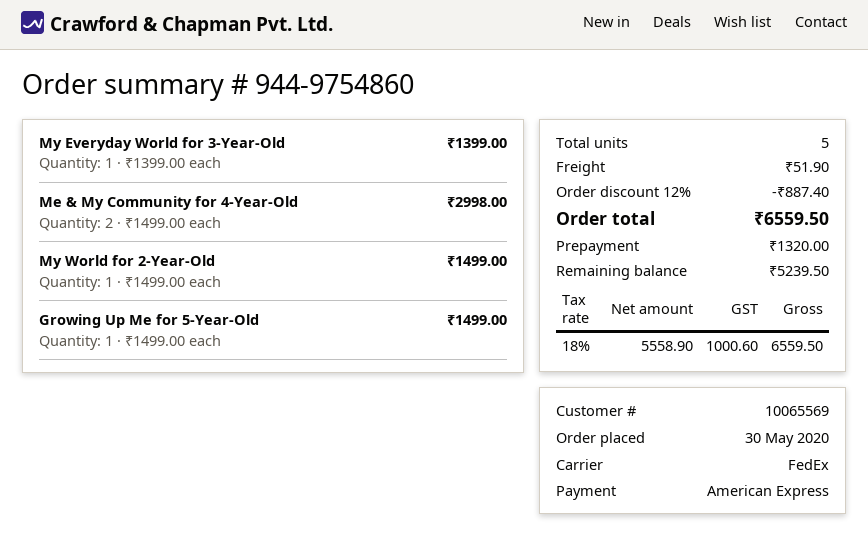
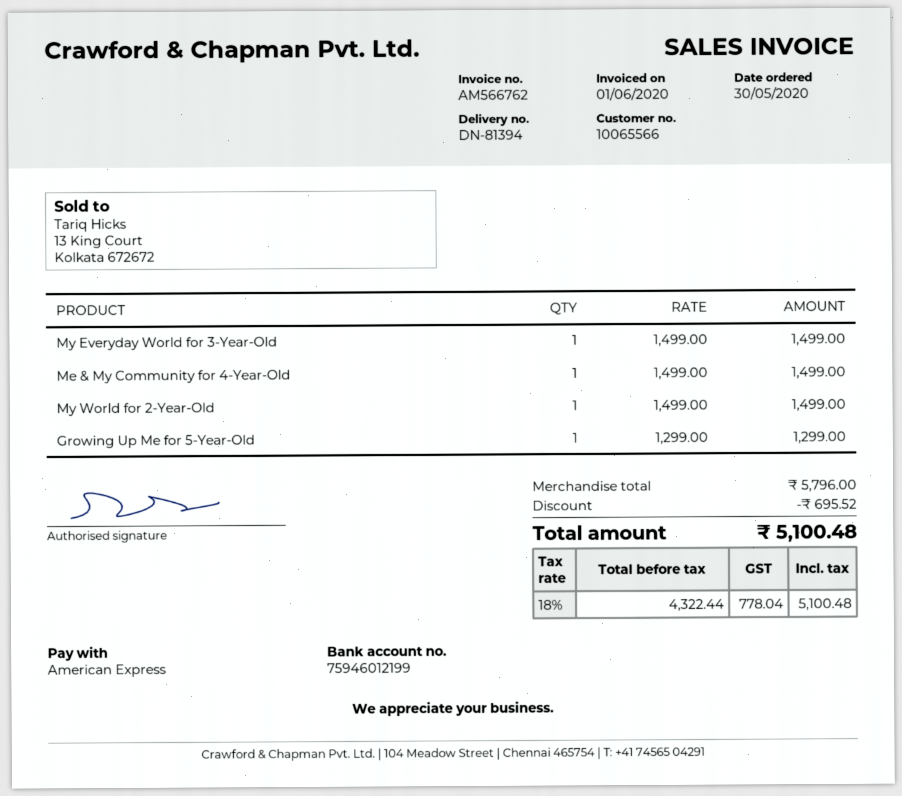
customer number: 10065569 -> 10065566
My Everyday World for 3-Year-Old: 1 x 1399.00 = 1399.00 -> 1 x 1499.00 = 1499.00
Me & My Community for 4-Year-Old: 2 x 1499.00 = 2998.00 -> 1 x 1499.00 = 1499.00
Growing Up Me for 5-Year-Old: 1 x 1499.00 = 1499.00 -> 1 x 1299.00 = 1299.00
discount: 887.40 -> 695.52
shipping: 51.90 -> none
net: 5558.90 -> 4322.44
tax: 18% = 1000.60 -> 18% = 778.04
total: 6559.50 -> 5100.48

